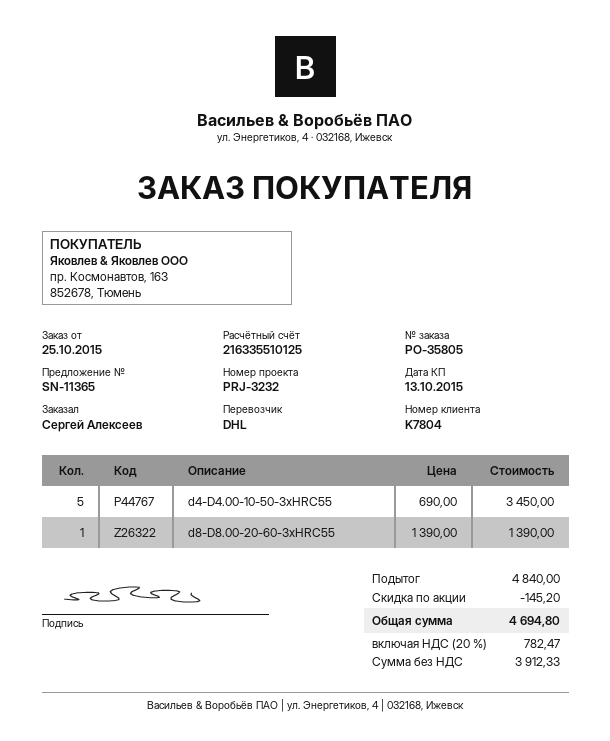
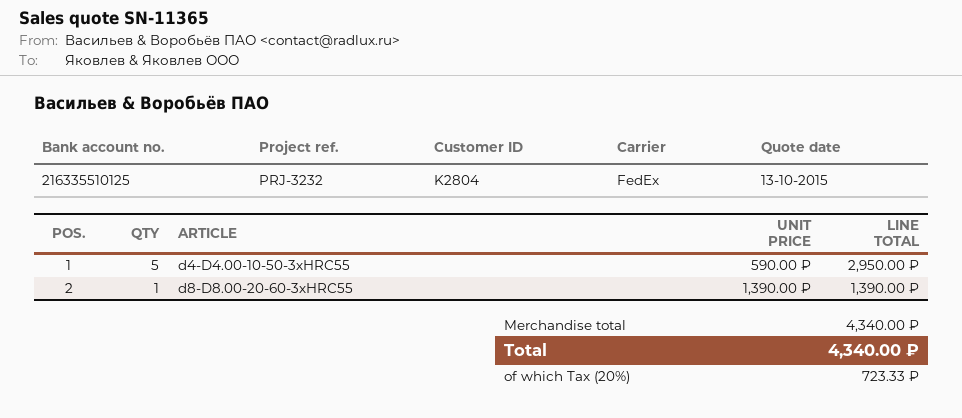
customer number: K7804 -> K2804
shipping method: DHL -> FedEx
d4-D4.00-10-50-3хHRC55: 5 x 690.00 = 3450.00 -> 5 x 590.00 = 2950.00
subtotal: 4840.00 -> 4340.00
discount: 145.20 -> none
tax: 20% = 782.47 -> 20% = 723.33
total: 4694.80 -> 4340.00

